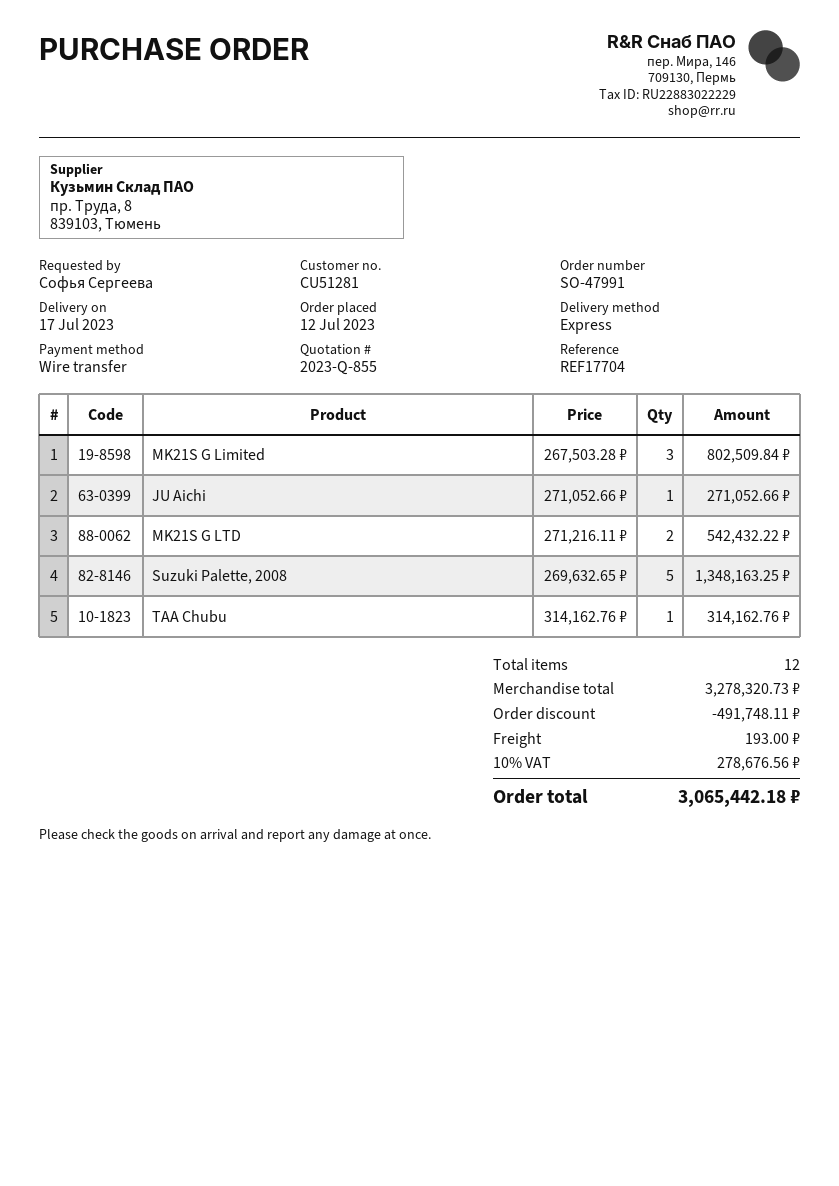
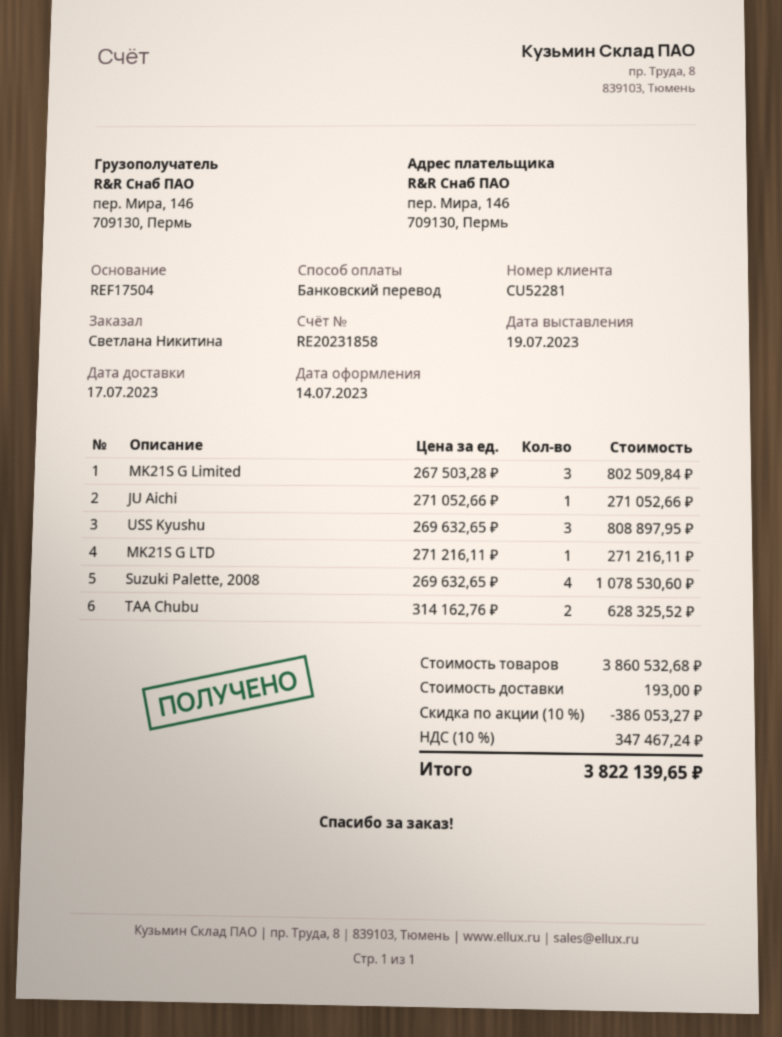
order date: 2023-07-12 -> 2023-07-14
customer number: CU51281 -> CU52281
reference: REF17704 -> REF17504
ordered by: Софья Сергеева -> Светлана Никитина
MK21S G LTD: 2 x 271216.11 = 542432.22 -> 1 x 271216.11 = 271216.11
Suzuki Palette, 2008: 5 x 269632.65 = 1348163.25 -> 4 x 269632.65 = 1078530.60
TAA Chubu: 1 x 314162.76 = 314162.76 -> 2 x 314162.76 = 628325.52
USS Kyushu: none -> 3 x 269632.65 = 808897.95
subtotal: 3278320.73 -> 3860532.68
discount: 491748.11 -> 386053.27
tax: 10% = 278676.56 -> 10% = 347467.24
total: 3065442.18 -> 3822139.65

